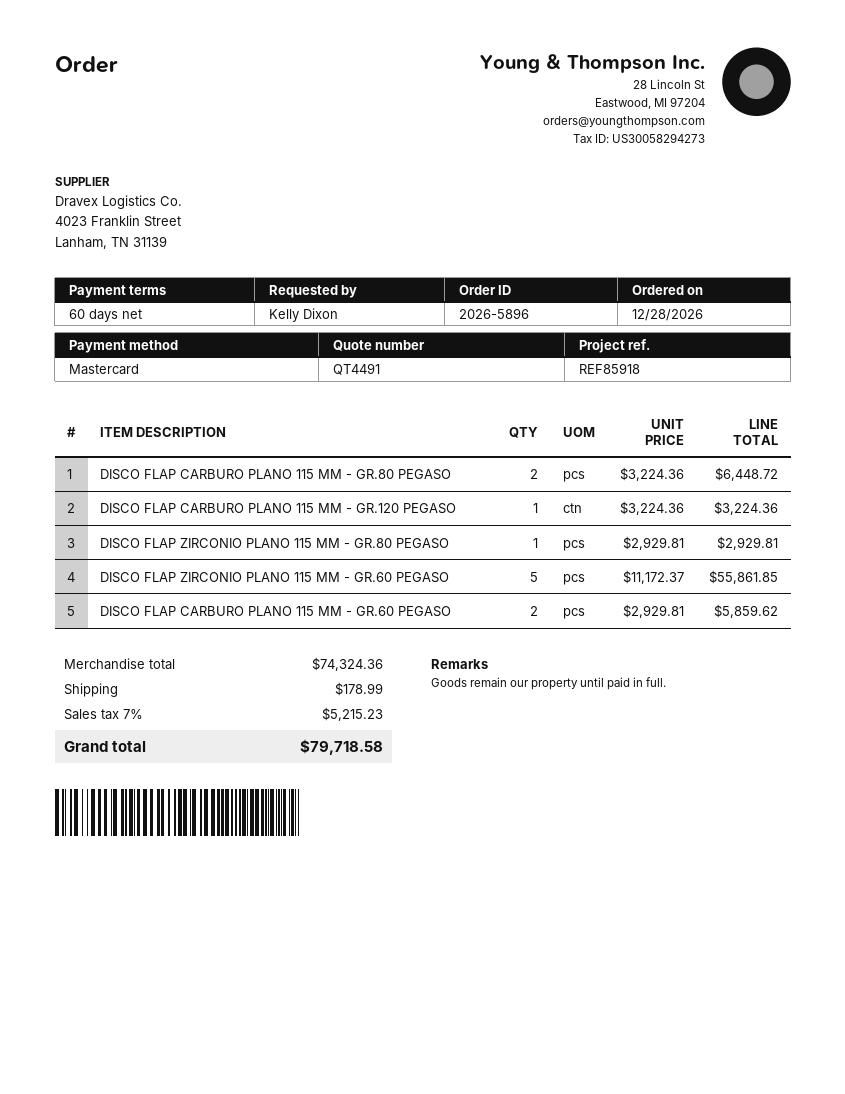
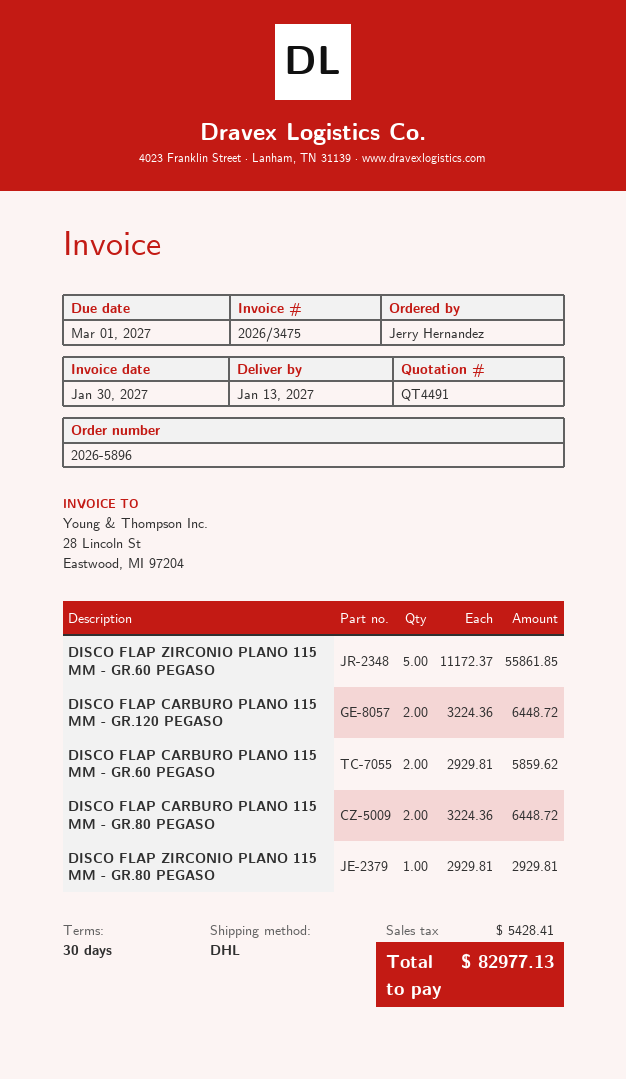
payment terms: 60 days -> 30 days
ordered by: Kelly Dixon -> Jerry Hernandez
DISCO FLAP CARBURO PLANO 115 MM - GR.120 PEGASO: 1 x 3224.36 = 3224.36 -> 2 x 3224.36 = 6448.72
shipping: 178.99 -> none
tax: 5215.23 -> 5428.41
total: 79718.58 -> 82977.13

